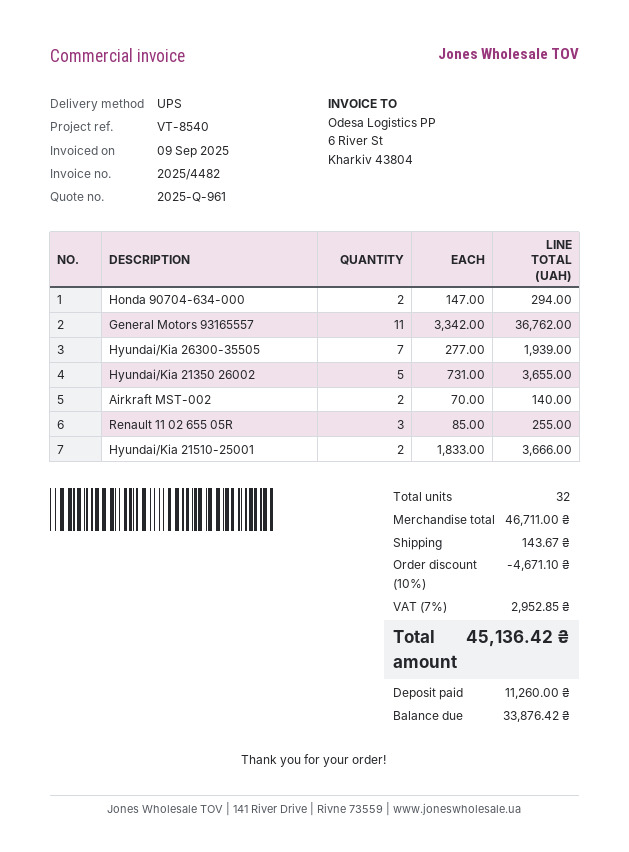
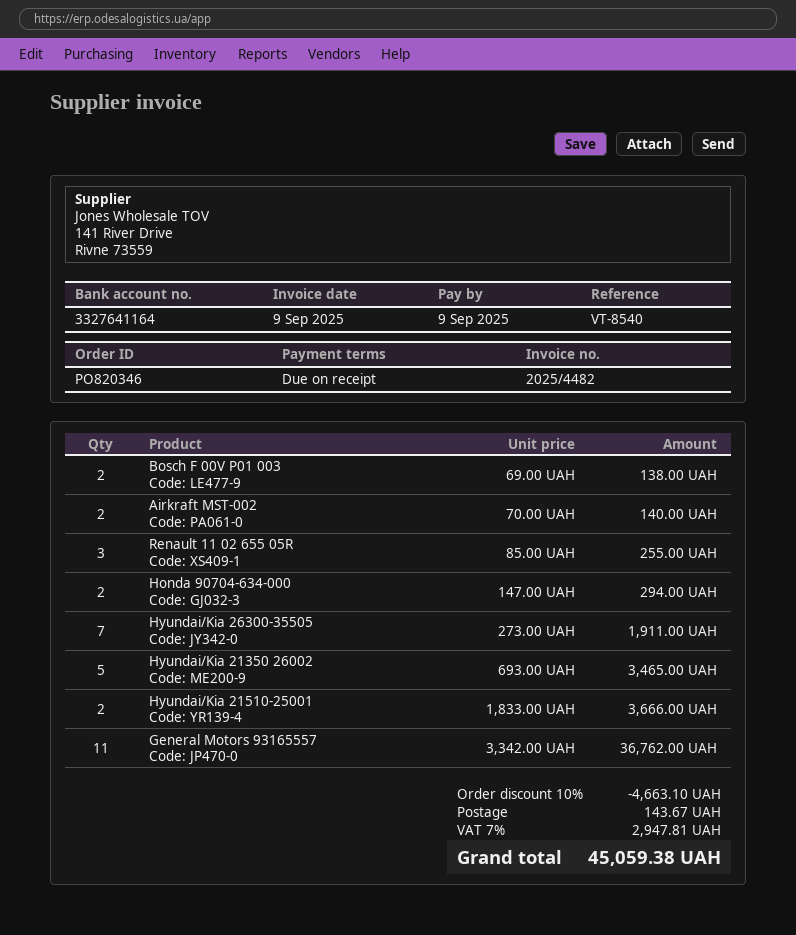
Hyundai/Kia 26300-35505: 7 x 277.00 = 1939.00 -> 7 x 273.00 = 1911.00
Hyundai/Kia 21350 26002: 5 x 731.00 = 3655.00 -> 5 x 693.00 = 3465.00
Bosch F 00V P01 003: none -> 2 x 69.00 = 138.00
discount: 10% = 4671.10 -> 10% = 4663.10
tax: 7% = 2952.85 -> 7% = 2947.81
total: 45136.42 -> 45059.38

